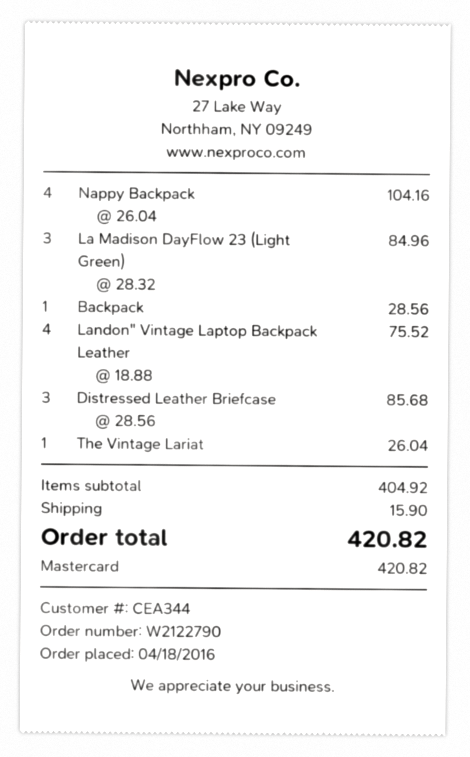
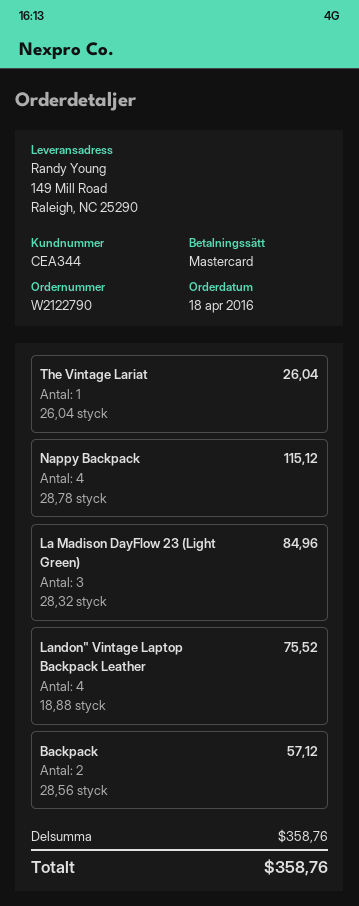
Nappy Backpack: 4 x 26.04 = 104.16 -> 4 x 28.78 = 115.12
Backpack: 1 x 28.56 = 28.56 -> 2 x 28.56 = 57.12
Distressed Leather Briefcase: 3 x 28.56 = 85.68 -> none
subtotal: 404.92 -> 358.76
shipping: 15.90 -> none
total: 420.82 -> 358.76

